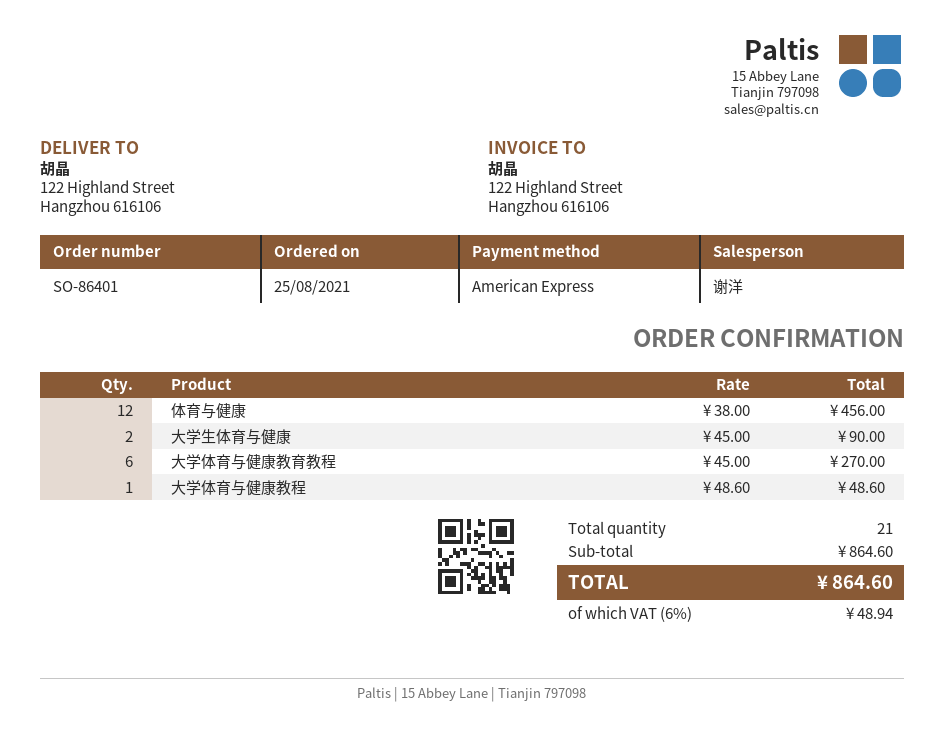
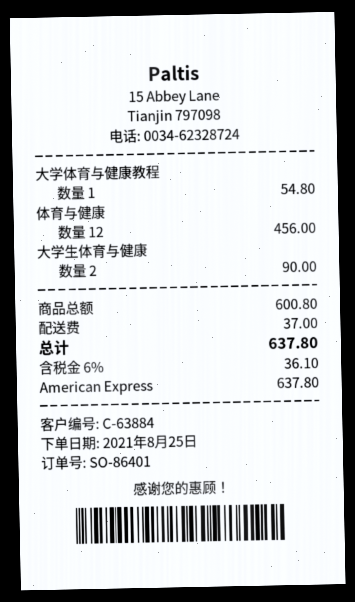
大学体育与健康教育教程: 6 for 270.00 -> none
大学体育与健康教程: 1 for 48.60 -> 1 for 54.80
subtotal: 864.60 -> 600.80
shipping: none -> 37.00
tax: 6% = 48.94 -> 6% = 36.10
total: 864.60 -> 637.80

